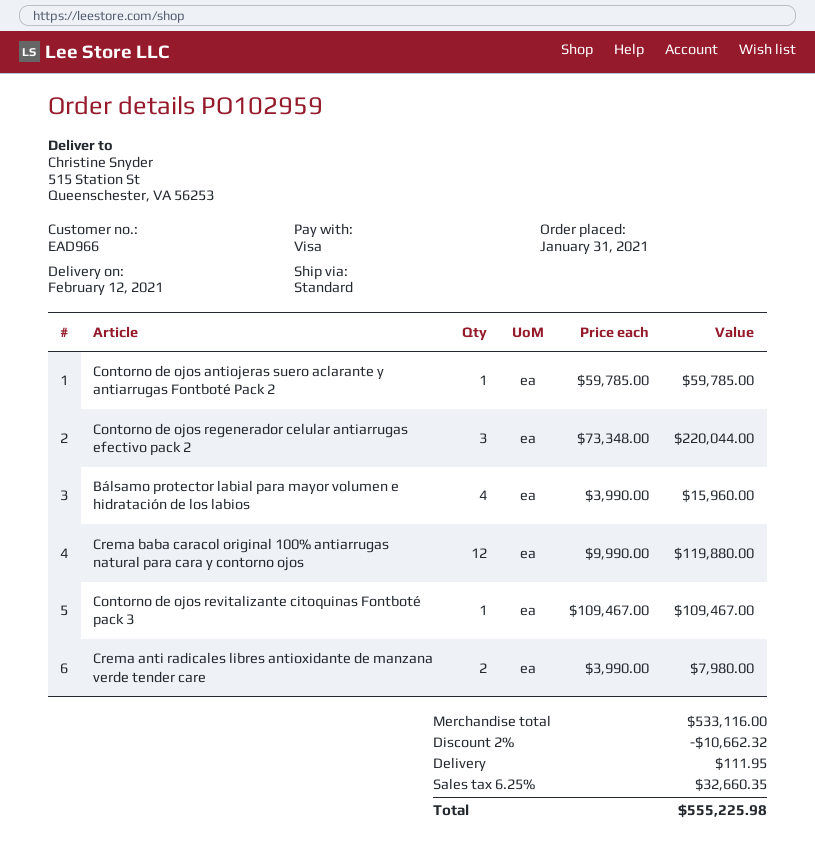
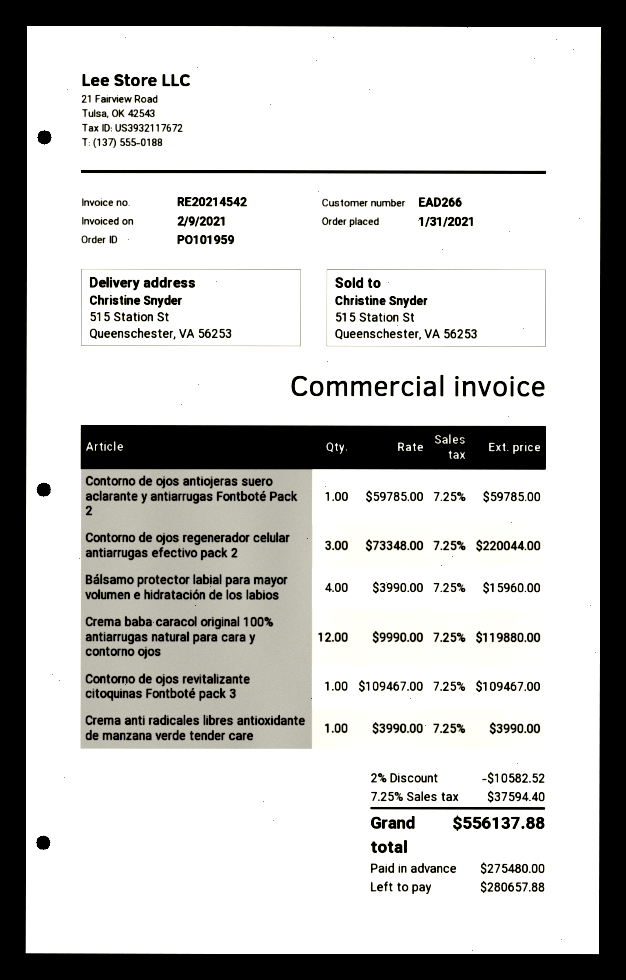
order number: PO102959 -> PO101959
customer number: EAD966 -> EAD266
Crema anti radicales libres antioxidante de manzana verde tender care: 2 x 3990.00 = 7980.00 -> 1 x 3990.00 = 3990.00
discount: 2% = 10662.32 -> 2% = 10582.52
shipping: 111.95 -> none
tax: 6.25% = 32660.35 -> 7.25% = 37594.40
total: 555225.98 -> 556137.88

